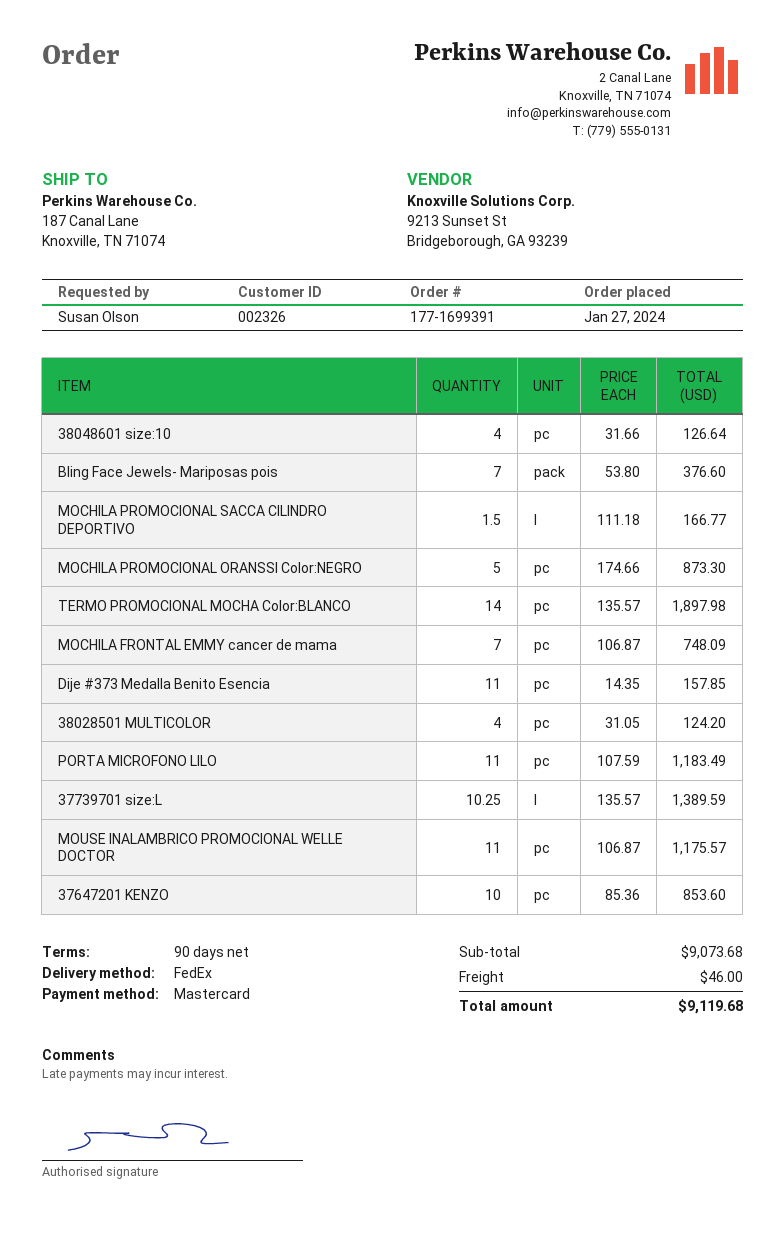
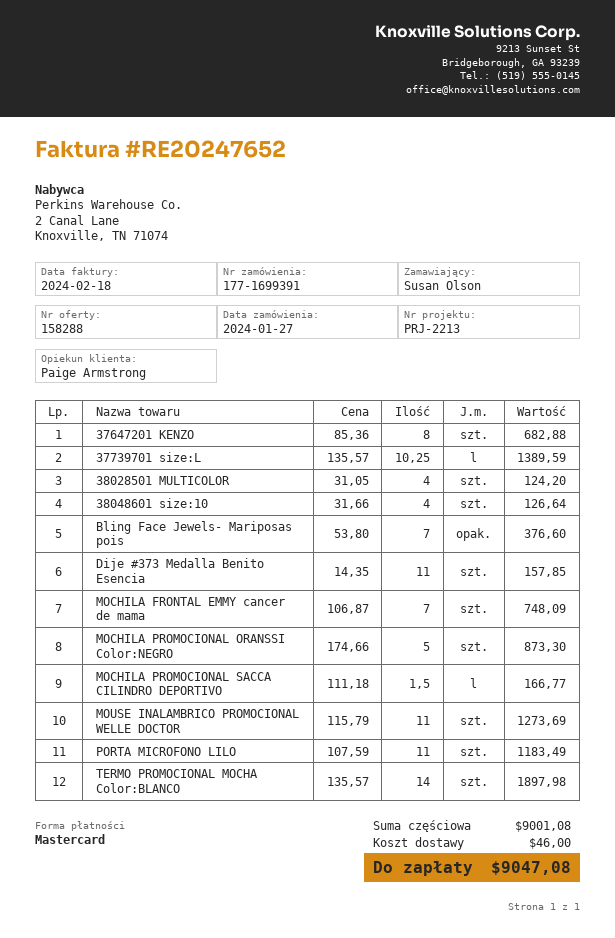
MOUSE INALAMBRICO PROMOCIONAL WELLE DOCTOR: 11 x 106.87 = 1175.57 -> 11 x 115.79 = 1273.69
37647201 KENZO: 10 x 85.36 = 853.60 -> 8 x 85.36 = 682.88
subtotal: 9073.68 -> 9001.08
total: 9119.68 -> 9047.08

